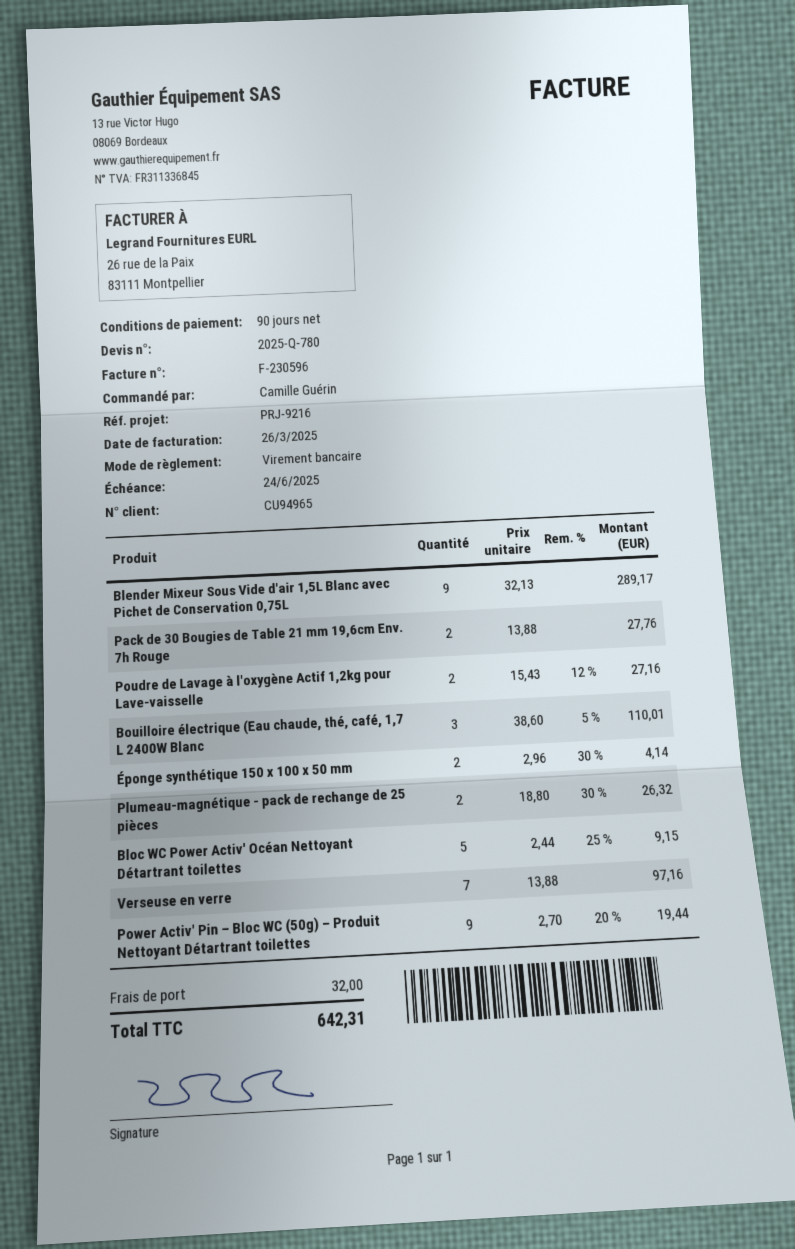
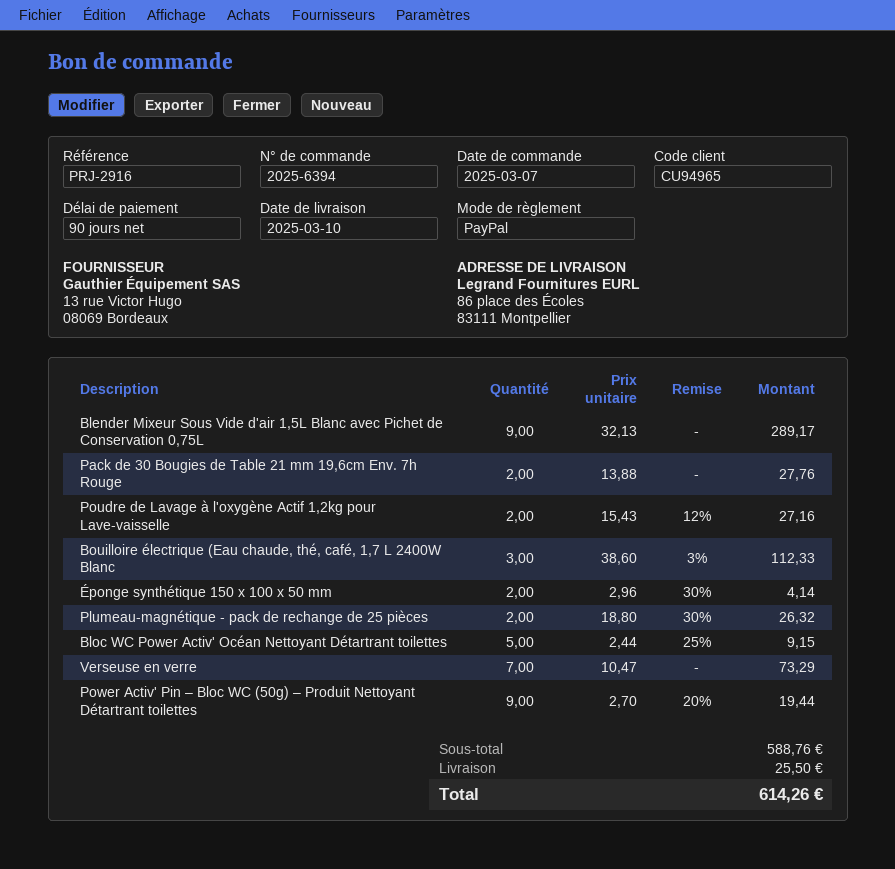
reference: PRJ-9216 -> PRJ-2916
payment method: bank transfer -> PayPal
Bouilloire électrique (Eau chaude, thé, café, 1,7 L 2400W Blanc: 3 x 38.60 - 5% = 110.01 -> 3 x 38.60 - 3% = 112.33
Verseuse en verre: 7 x 13.88 = 97.16 -> 7 x 10.47 = 73.29
shipping: 32.00 -> 25.50
total: 642.31 -> 614.26

